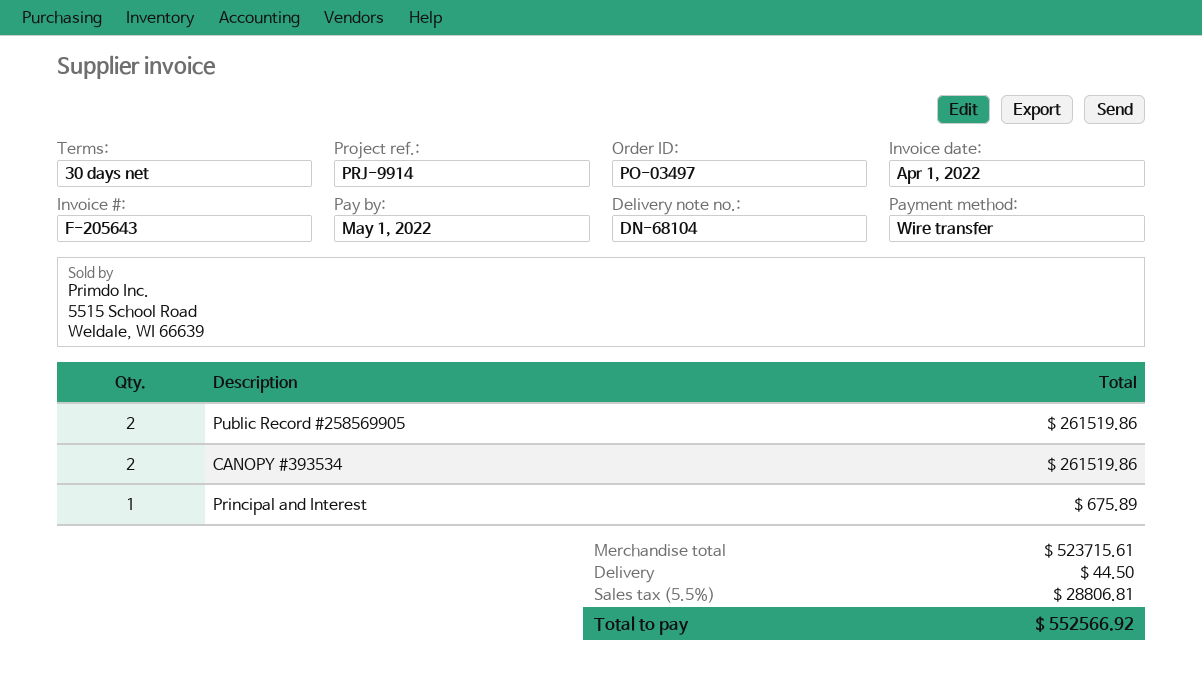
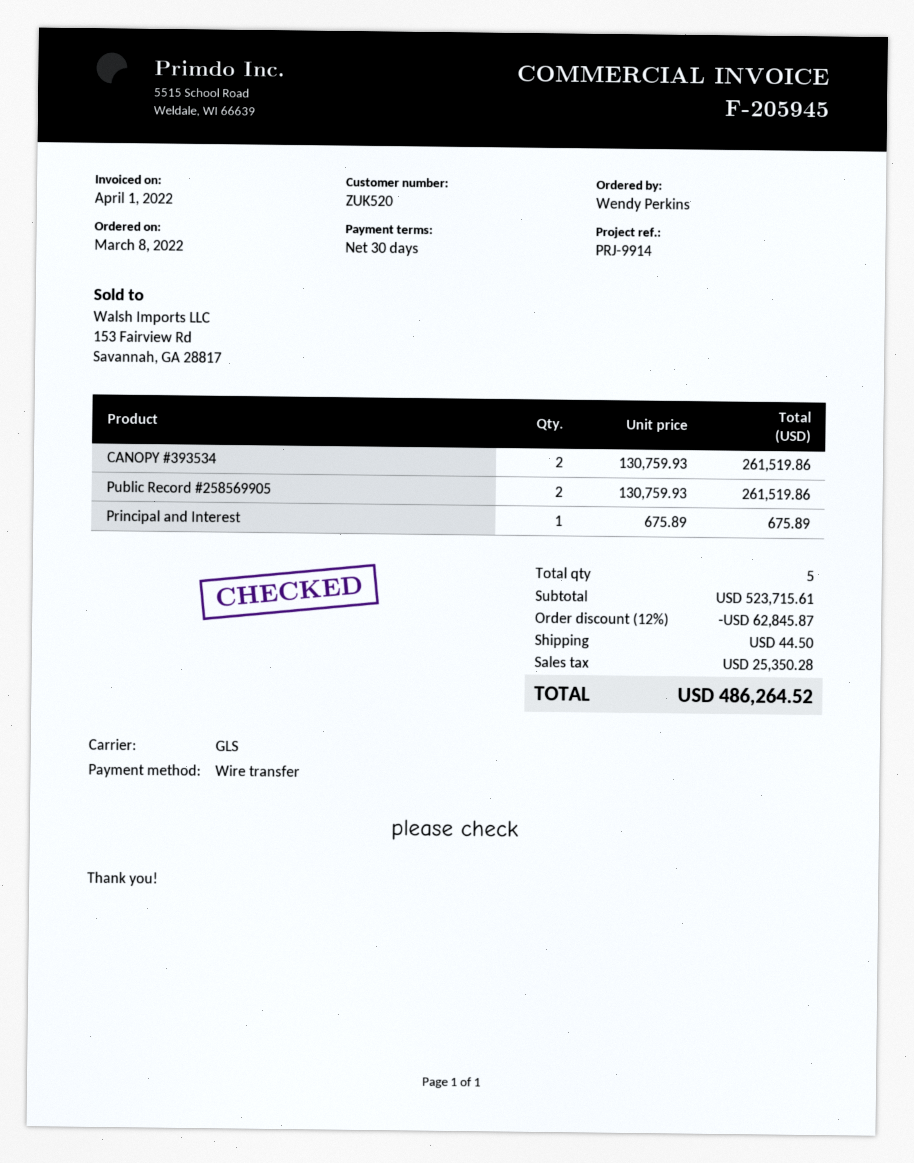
invoice number: F-205643 -> F-205945
discount: none -> 12% = 62845.87
tax: 28806.81 -> 25350.28
total: 552566.92 -> 486264.52

